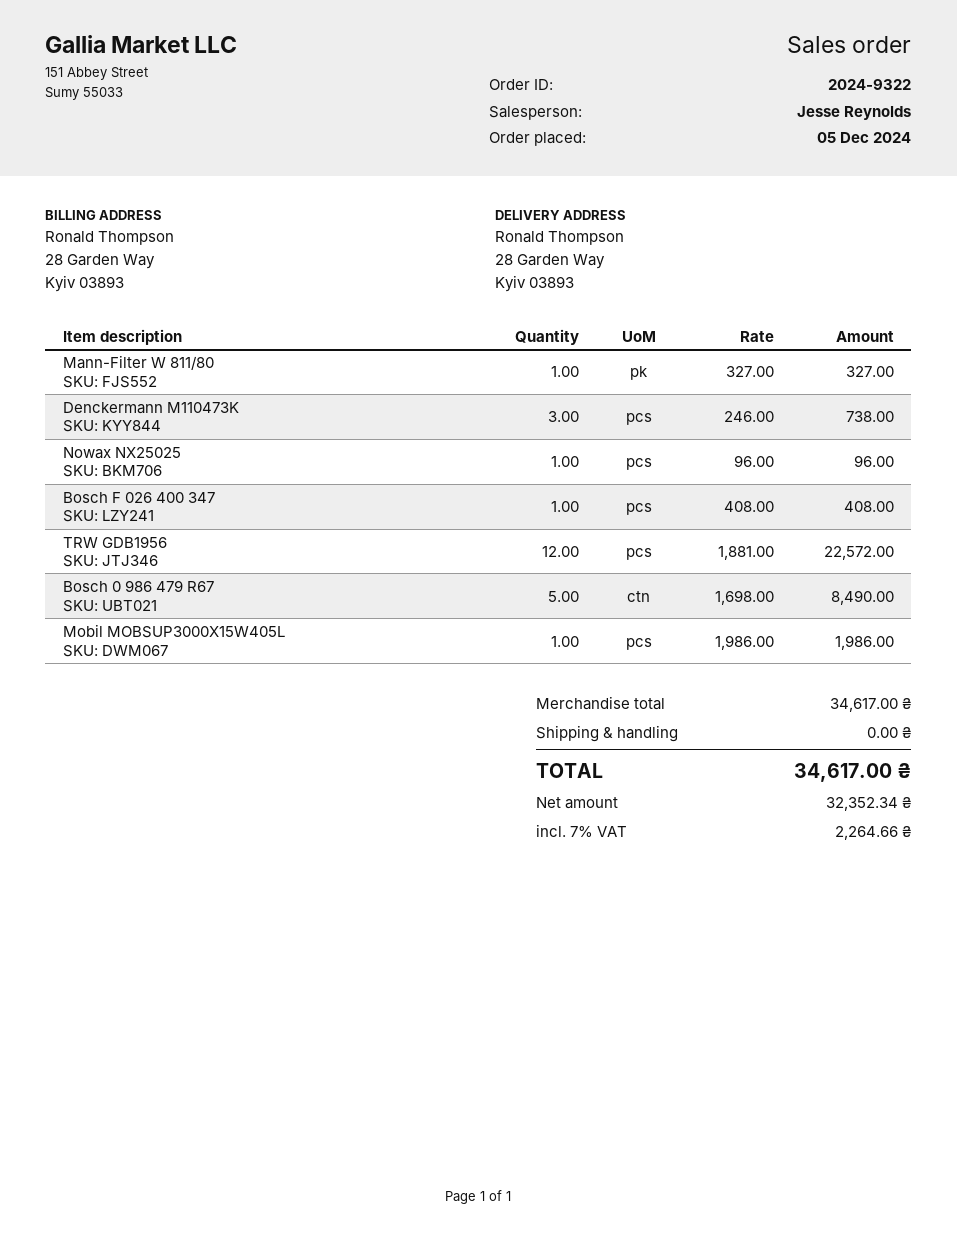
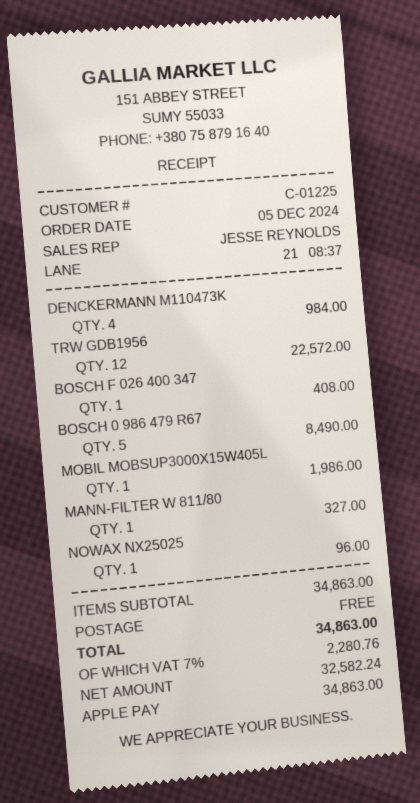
Denckermann M110473K: 3 for 738.00 -> 4 for 984.00
subtotal: 34617.00 -> 34863.00
net: 32352.34 -> 32582.24
tax: 7% = 2264.66 -> 7% = 2280.76
total: 34617.00 -> 34863.00

